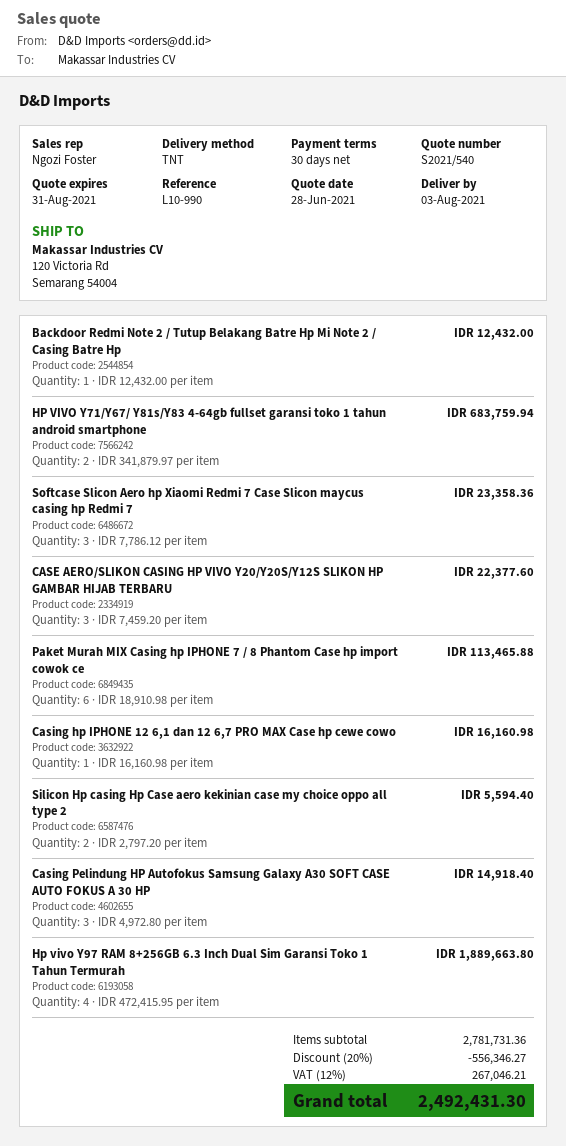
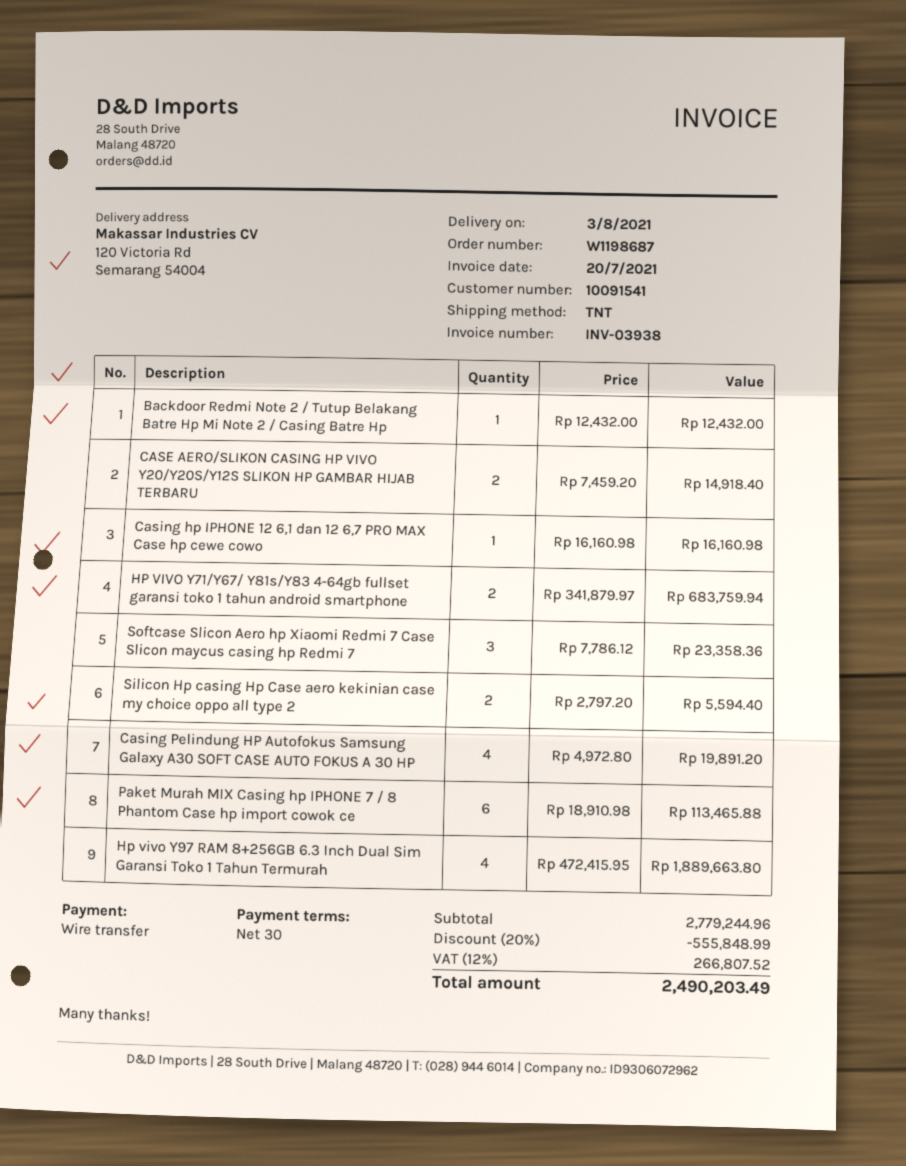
CASE AERO/SLIKON CASING HP VIVO Y20/Y20S/Y12S SLIKON HP GAMBAR HIJAB TERBARU: 3 x 7459.20 = 22377.60 -> 2 x 7459.20 = 14918.40
Casing Pelindung HP Autofokus Samsung Galaxy A30 SOFT CASE AUTO FOKUS A 30 HP: 3 x 4972.80 = 14918.40 -> 4 x 4972.80 = 19891.20
subtotal: 2781731.36 -> 2779244.96
discount: 20% = 556346.27 -> 20% = 555848.99
tax: 12% = 267046.21 -> 12% = 266807.52
total: 2492431.30 -> 2490203.49

